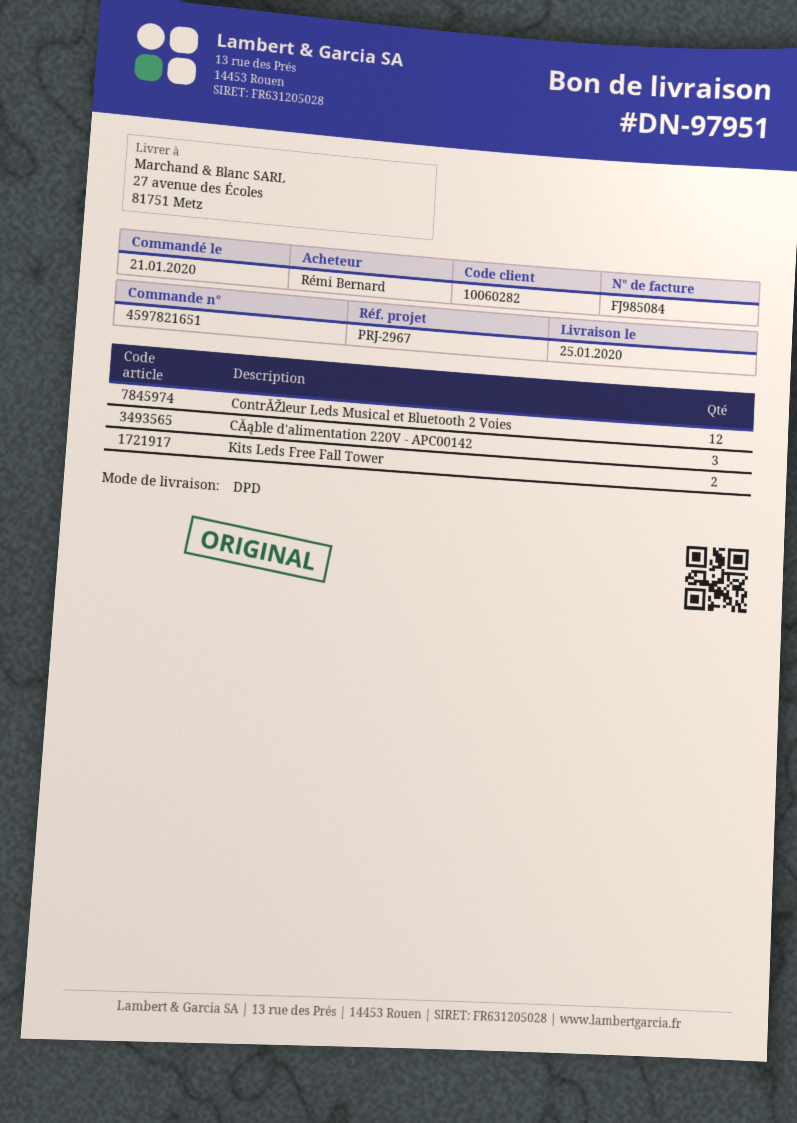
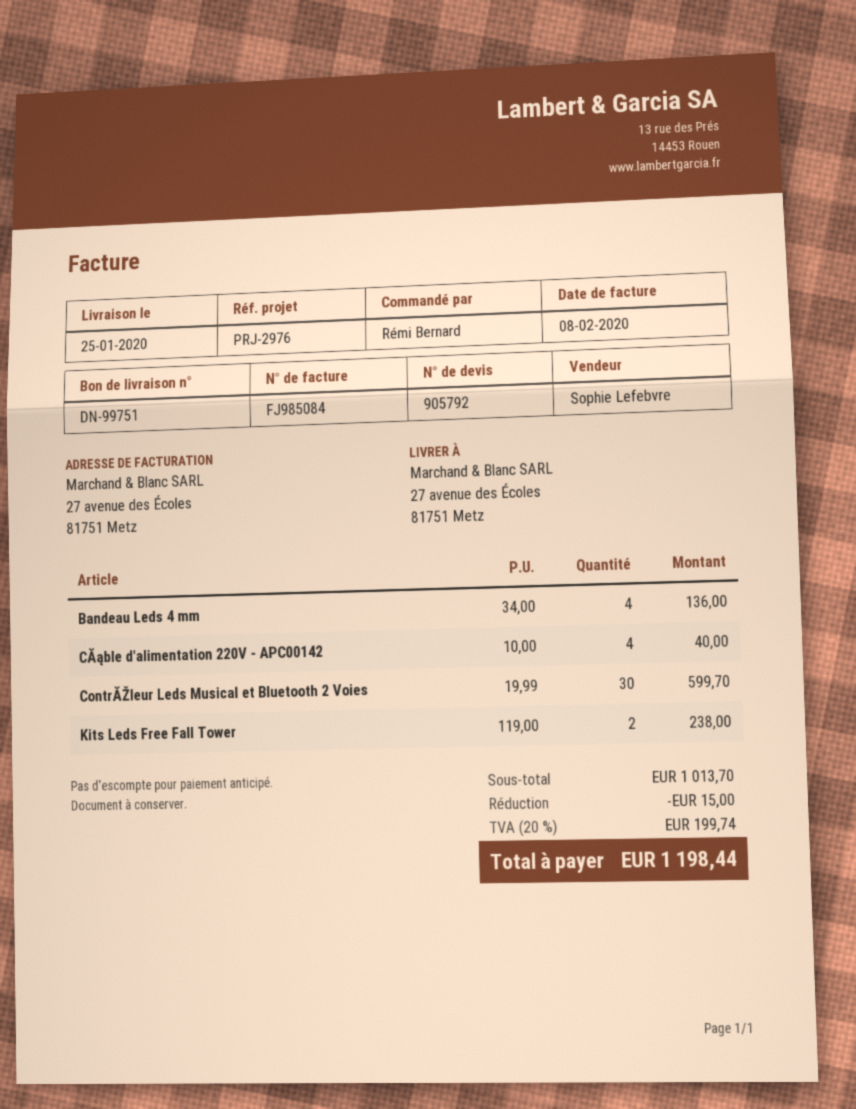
delivery note number: DN-97951 -> DN-99751
reference: PRJ-2967 -> PRJ-2976
ContrĂŽleur Leds Musical et Bluetooth 2 Voies: 12 -> 30
CĂąble d'alimentation 220V - APC00142: 3 -> 4
Bandeau Leds 4 mm: none -> 4

